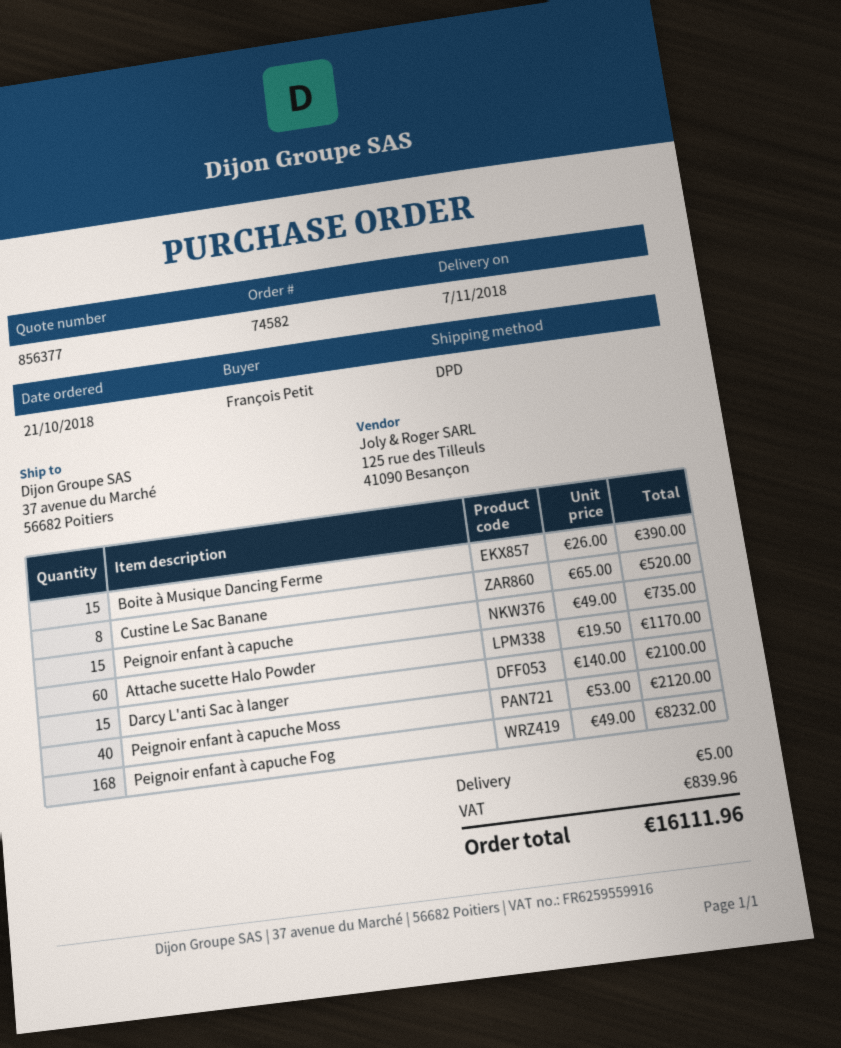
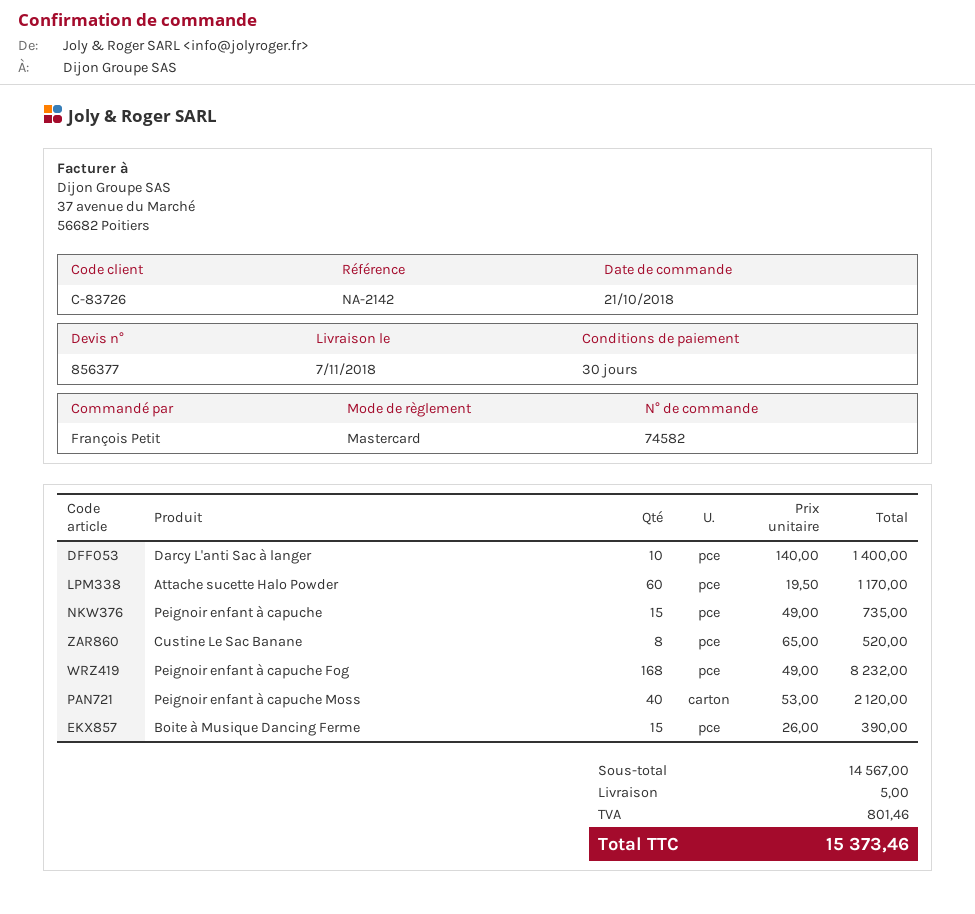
Darcy L'anti Sac à langer: 15 x 140.00 = 2100.00 -> 10 x 140.00 = 1400.00
tax: 839.96 -> 801.46
total: 16111.96 -> 15373.46

